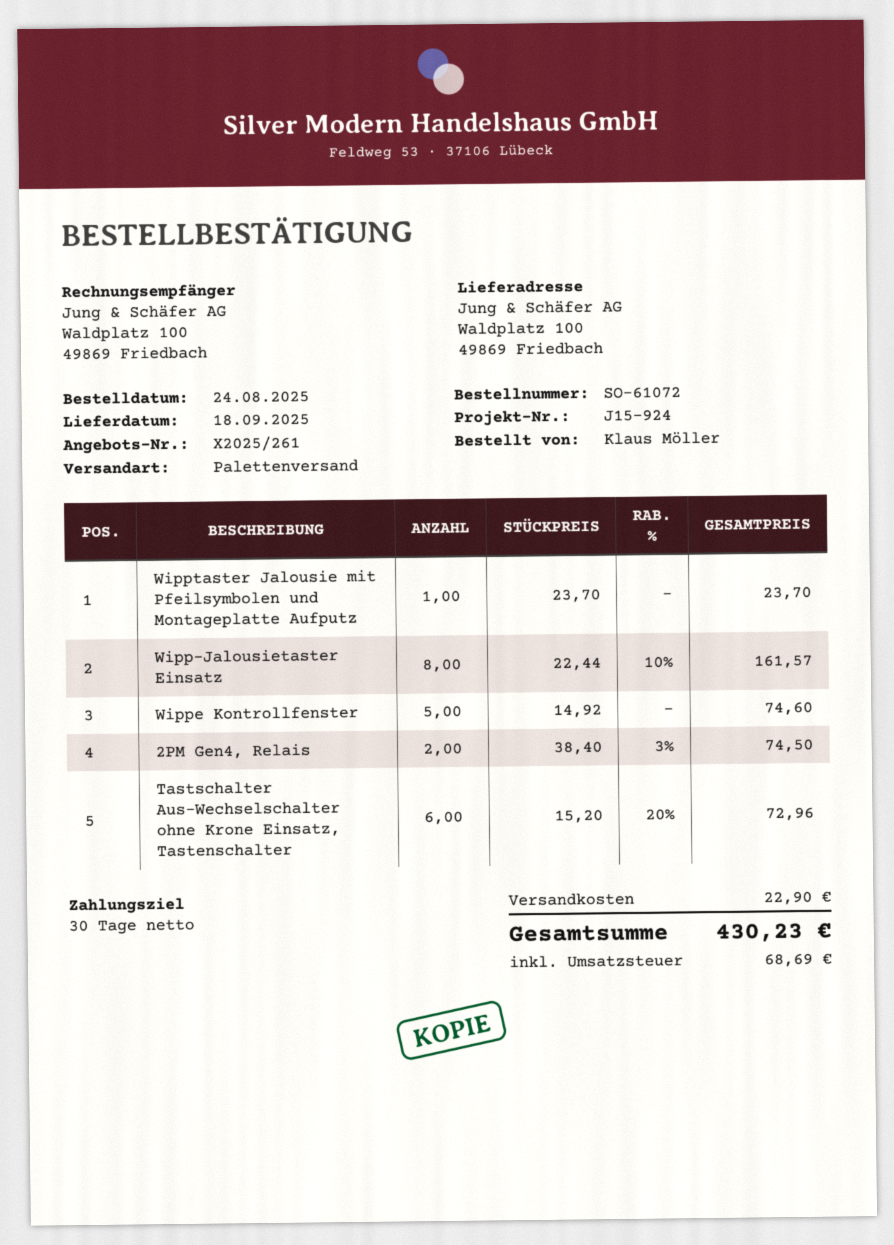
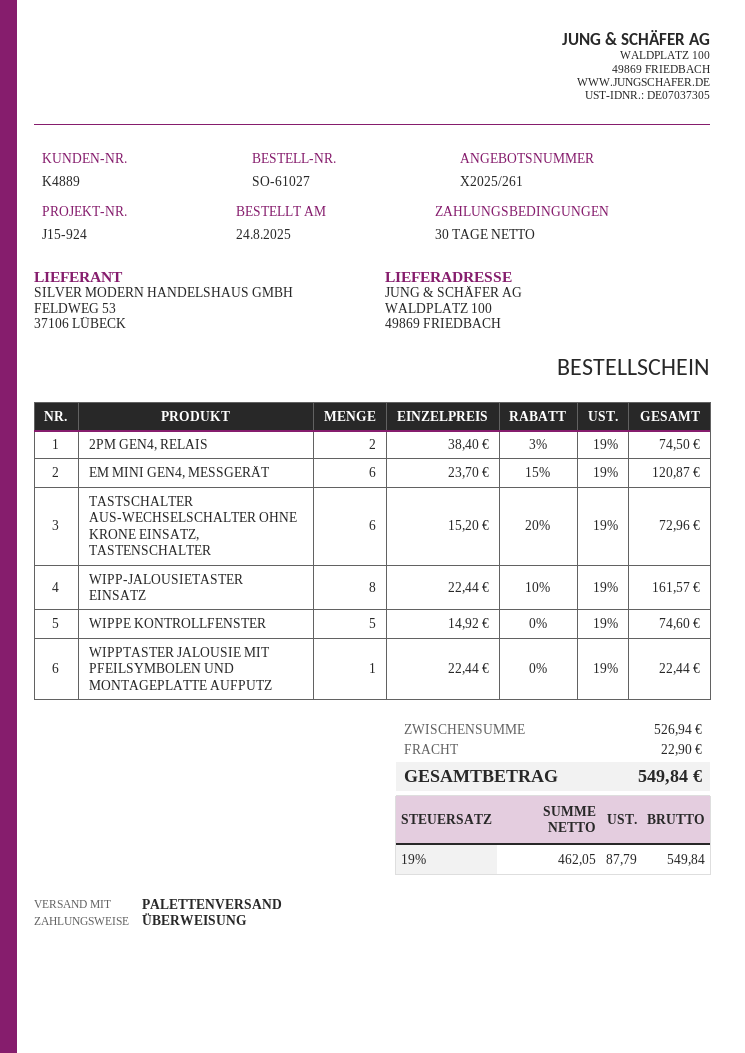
order number: SO-61072 -> SO-61027
Wipptaster Jalousie mit Pfeilsymbolen und Montageplatte Aufputz: 1 x 23.70 = 23.70 -> 1 x 22.44 = 22.44
EM MINI GEN4, MESSGERÄT: none -> 6 x 23.70 - 15% = 120.87
tax: 68.69 -> 87.79
total: 430.23 -> 549.84

